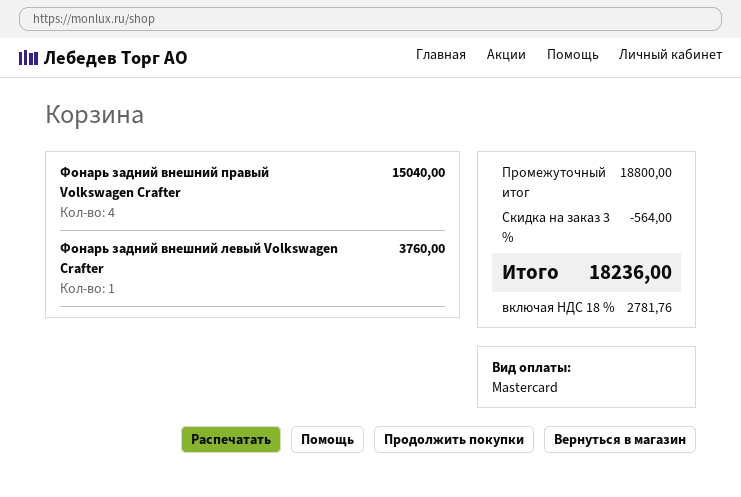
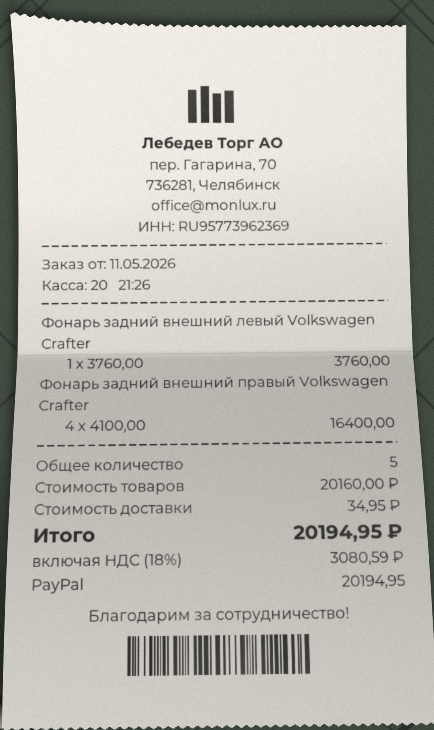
payment method: Mastercard -> PayPal
Фонарь задний внешний правый Volkswagen Crafter: 4 for 15040.00 -> 4 for 16400.00
subtotal: 18800.00 -> 20160.00
discount: 3% = 564.00 -> none
shipping: none -> 34.95
tax: 18% = 2781.76 -> 18% = 3080.59
total: 18236.00 -> 20194.95

